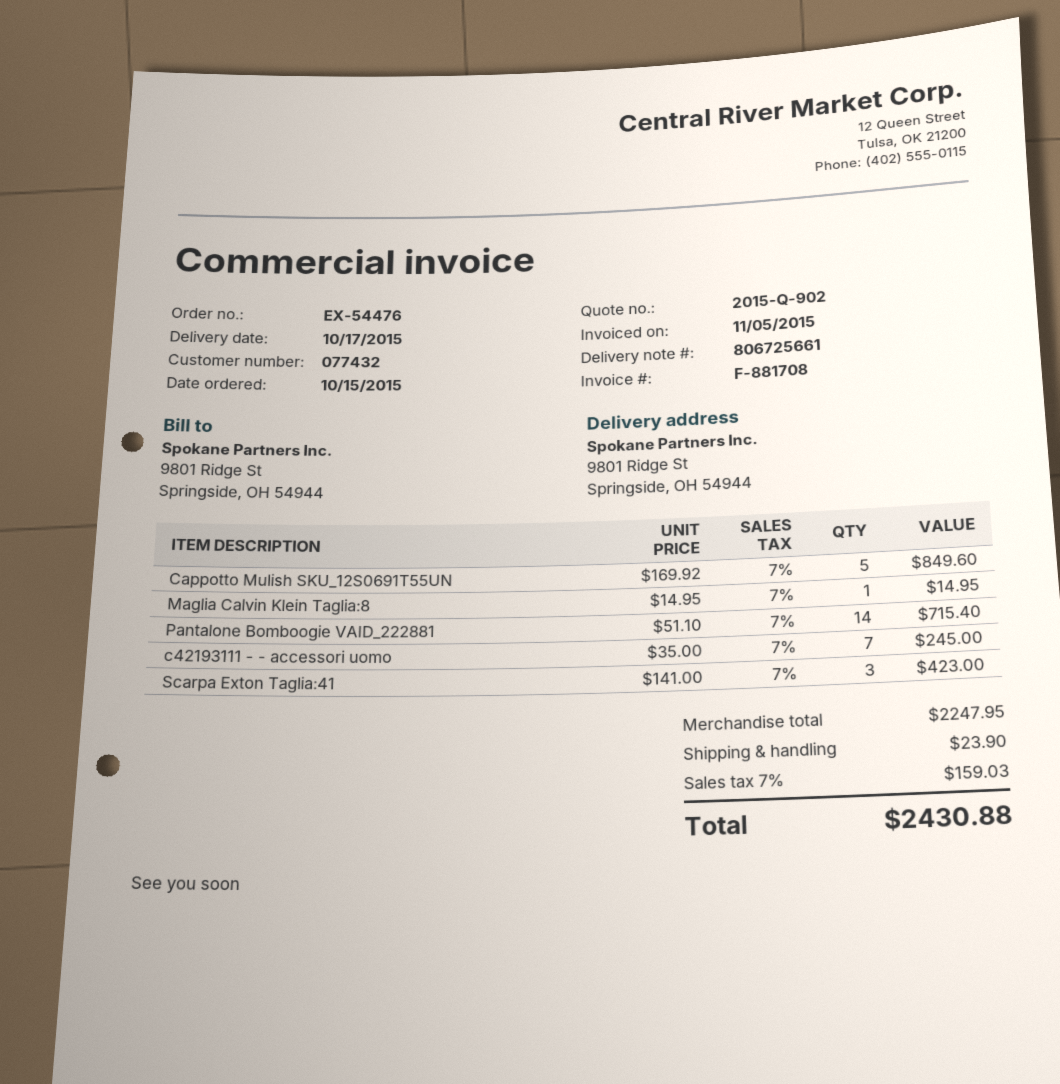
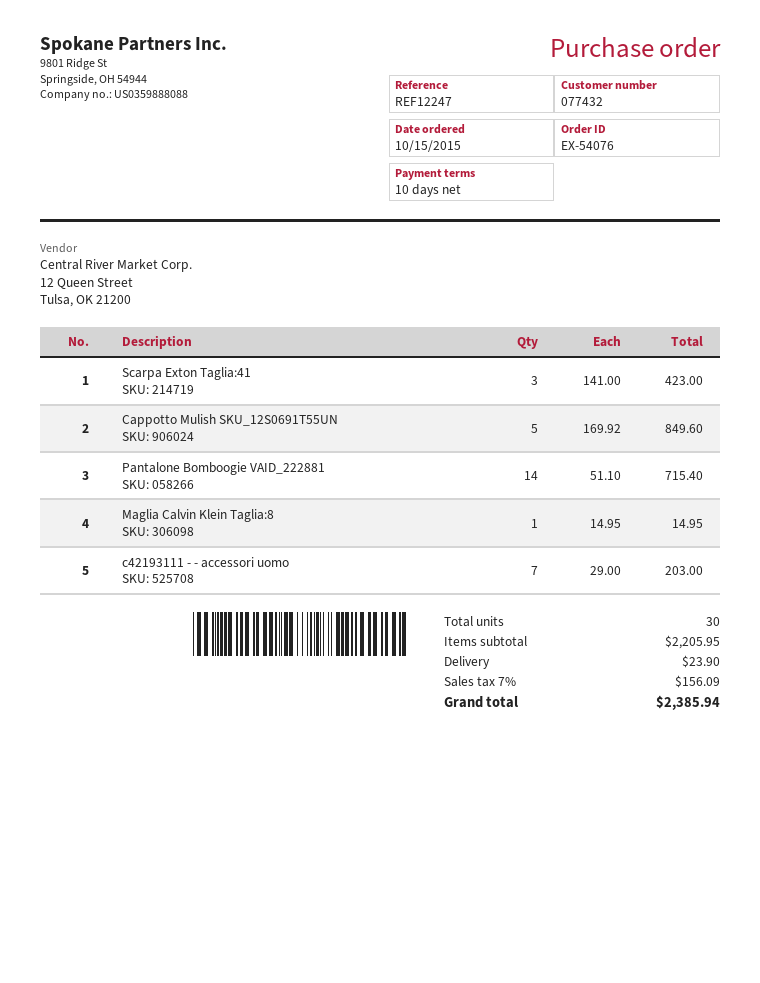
order number: EX-54476 -> EX-54076
c42193111 - - accessori uomo: 7 x 35.00 = 245.00 -> 7 x 29.00 = 203.00
subtotal: 2247.95 -> 2205.95
tax: 7% = 159.03 -> 7% = 156.09
total: 2430.88 -> 2385.94

